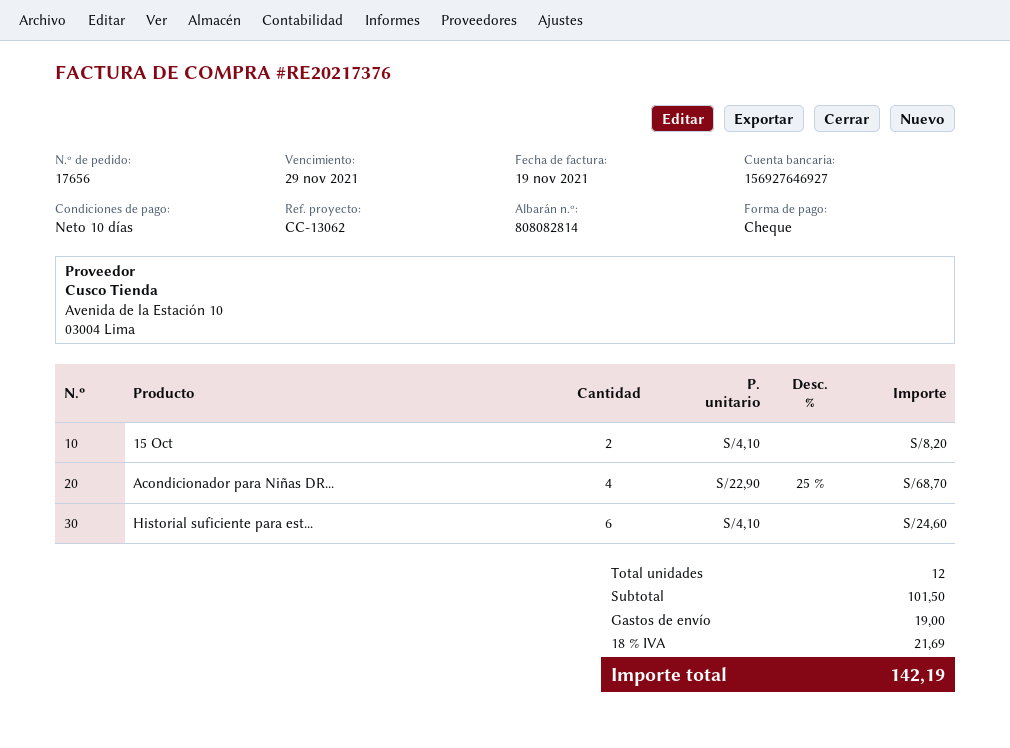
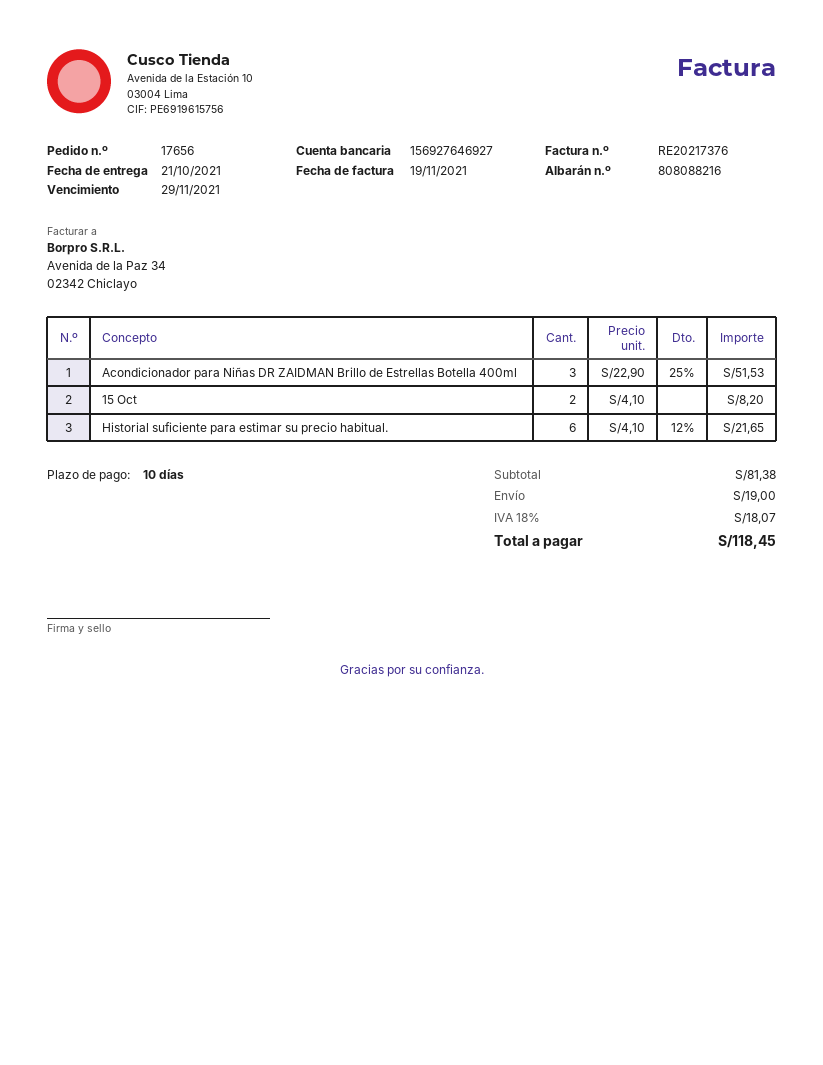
delivery note number: 808082814 -> 808088216
Acondicionador para Niñas DR...: 4 x 22.90 - 25% = 68.70 -> 3 x 22.90 - 25% = 51.53
Historial suficiente para est...: 6 x 4.10 = 24.60 -> 6 x 4.10 - 12% = 21.65
subtotal: 101.50 -> 81.38
tax: 18% = 21.69 -> 18% = 18.07
total: 142.19 -> 118.45

